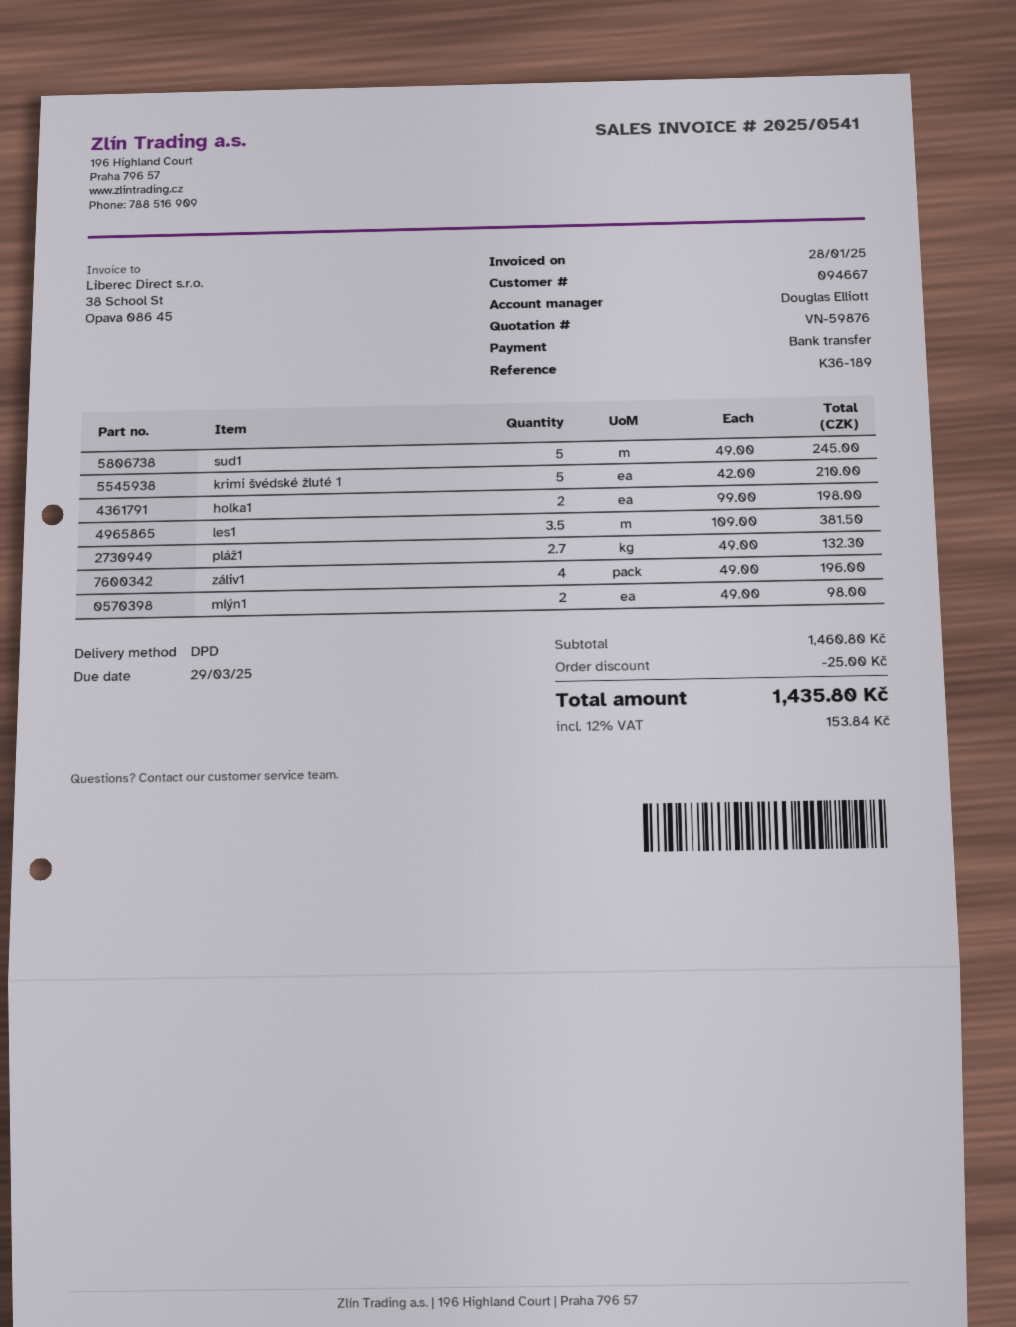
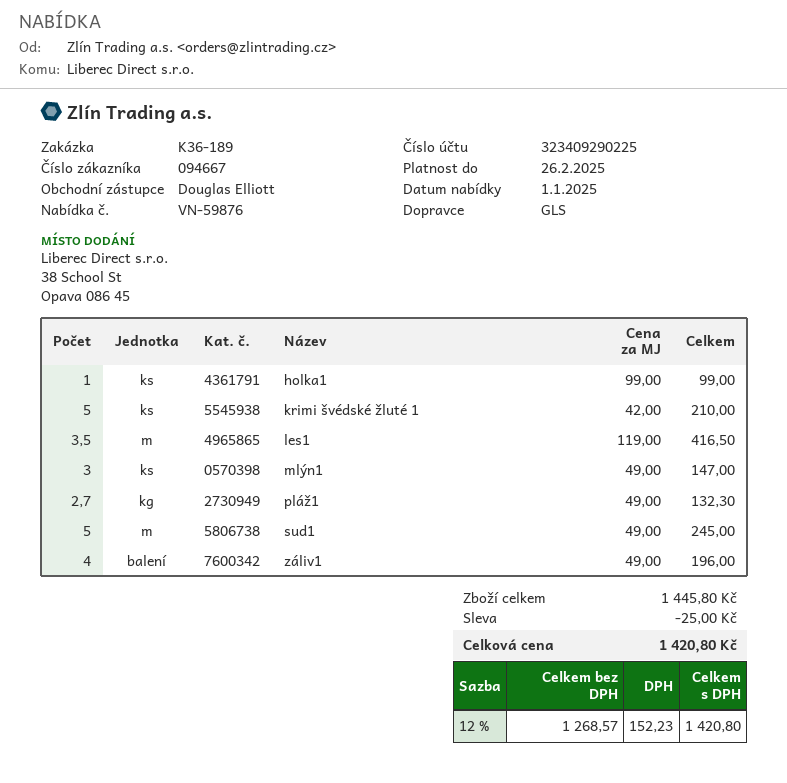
shipping method: DPD -> GLS
holka1: 2 x 99.00 = 198.00 -> 1 x 99.00 = 99.00
les1: 3.5 x 109.00 = 381.50 -> 3.5 x 119.00 = 416.50
mlýn1: 2 x 49.00 = 98.00 -> 3 x 49.00 = 147.00
subtotal: 1460.80 -> 1445.80
tax: 12% = 153.84 -> 12% = 152.23
total: 1435.80 -> 1420.80

